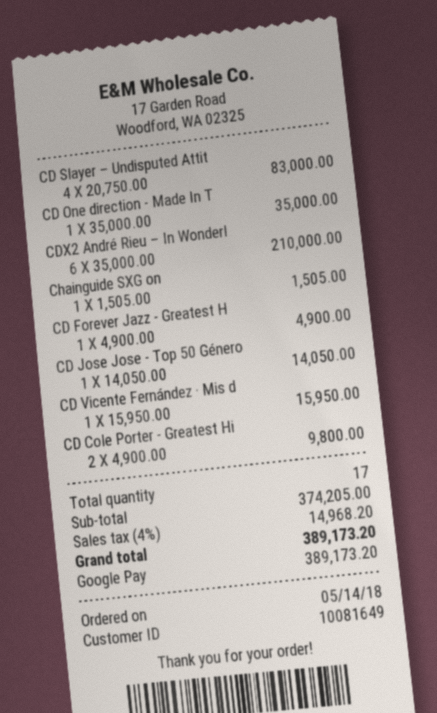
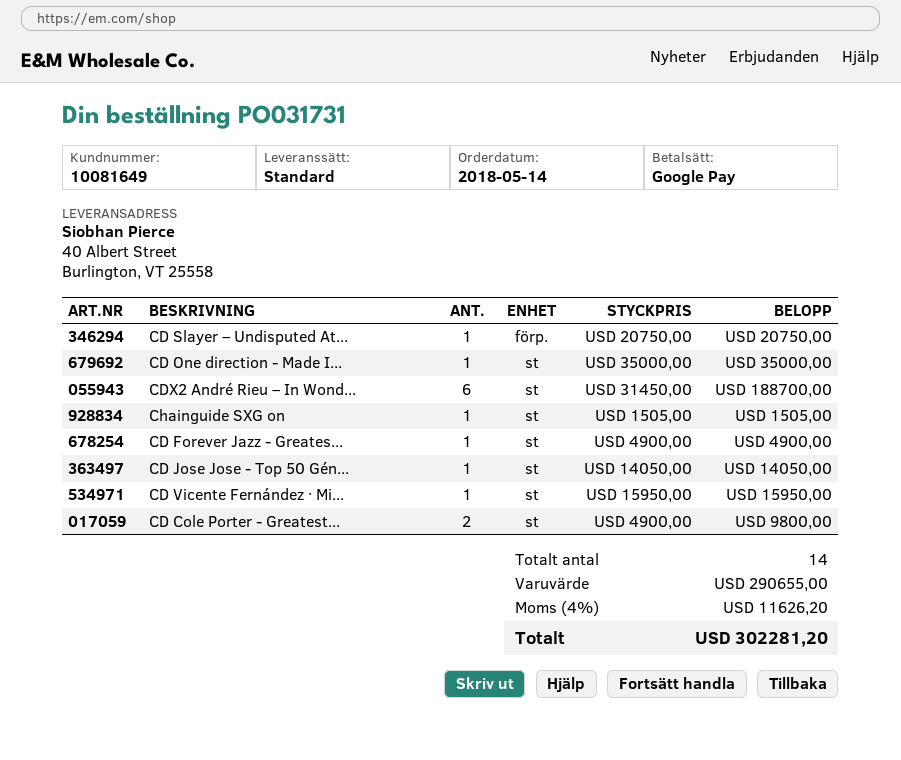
CD Slayer – Undisputed Attit: 4 x 20750.00 = 83000.00 -> 1 x 20750.00 = 20750.00
CDX2 André Rieu – In Wonderl: 6 x 35000.00 = 210000.00 -> 6 x 31450.00 = 188700.00
total quantity: 17 -> 14
subtotal: 374205.00 -> 290655.00
tax: 4% = 14968.20 -> 4% = 11626.20
total: 389173.20 -> 302281.20

